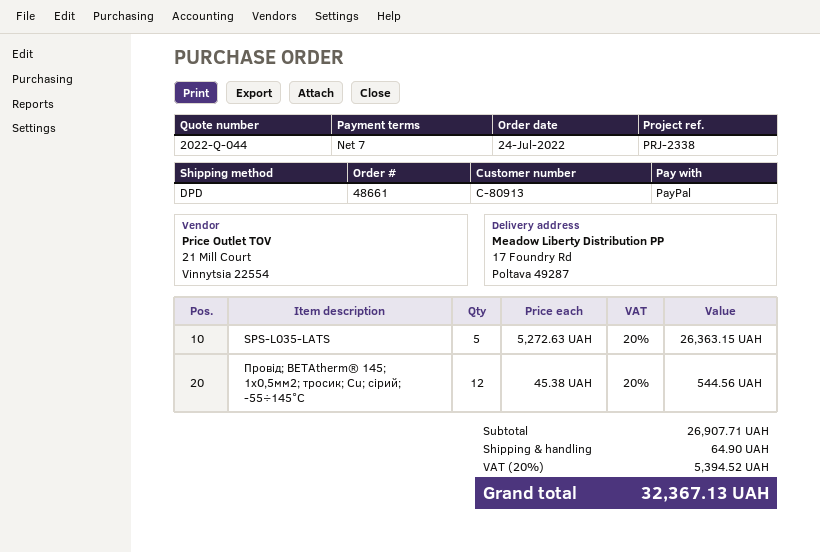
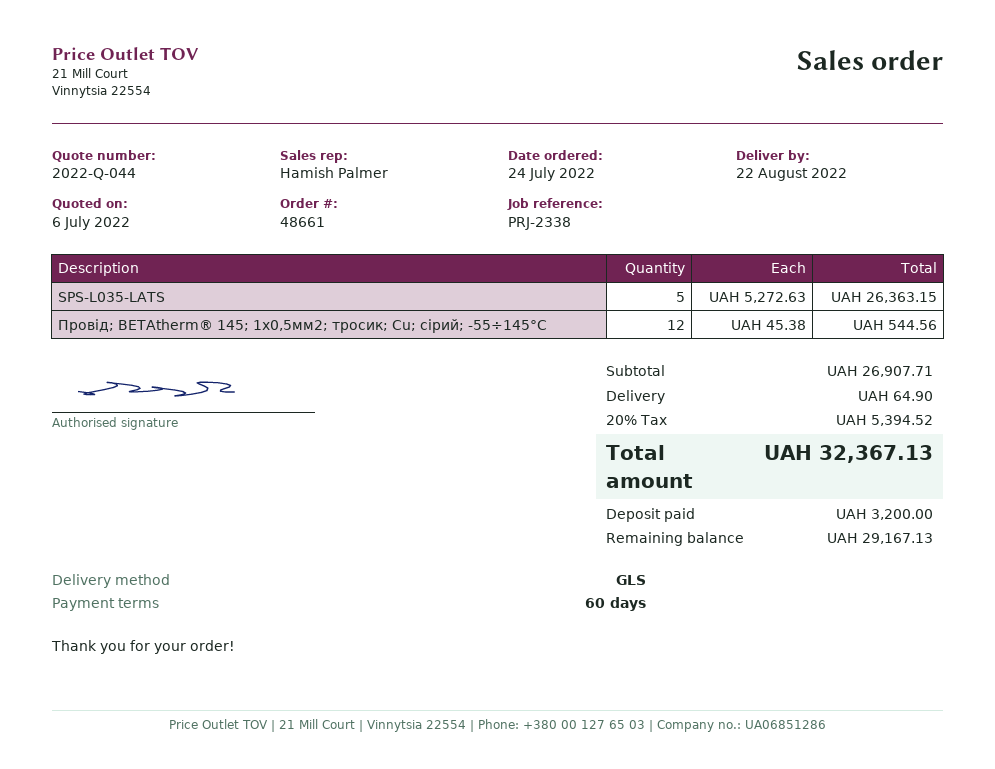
payment terms: 7 days -> 60 days
shipping method: DPD -> GLS

